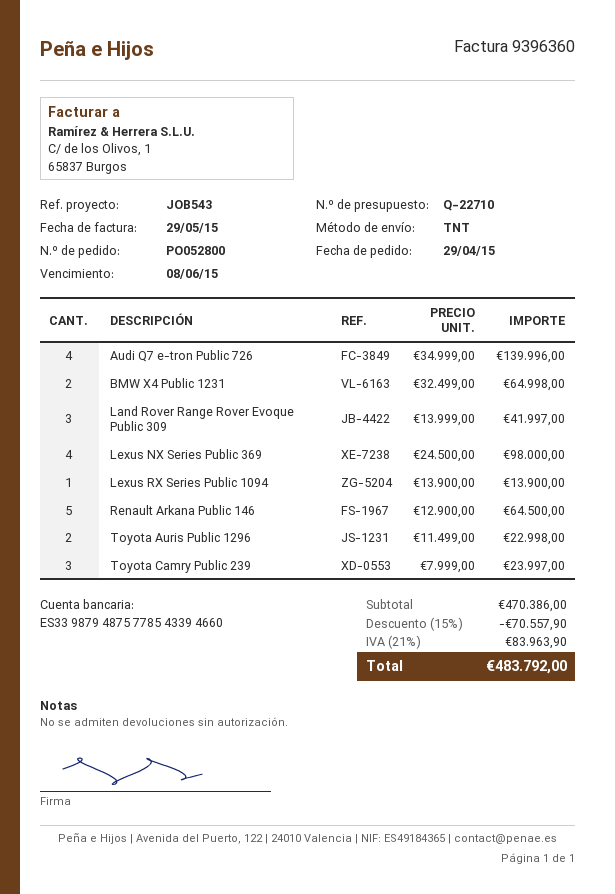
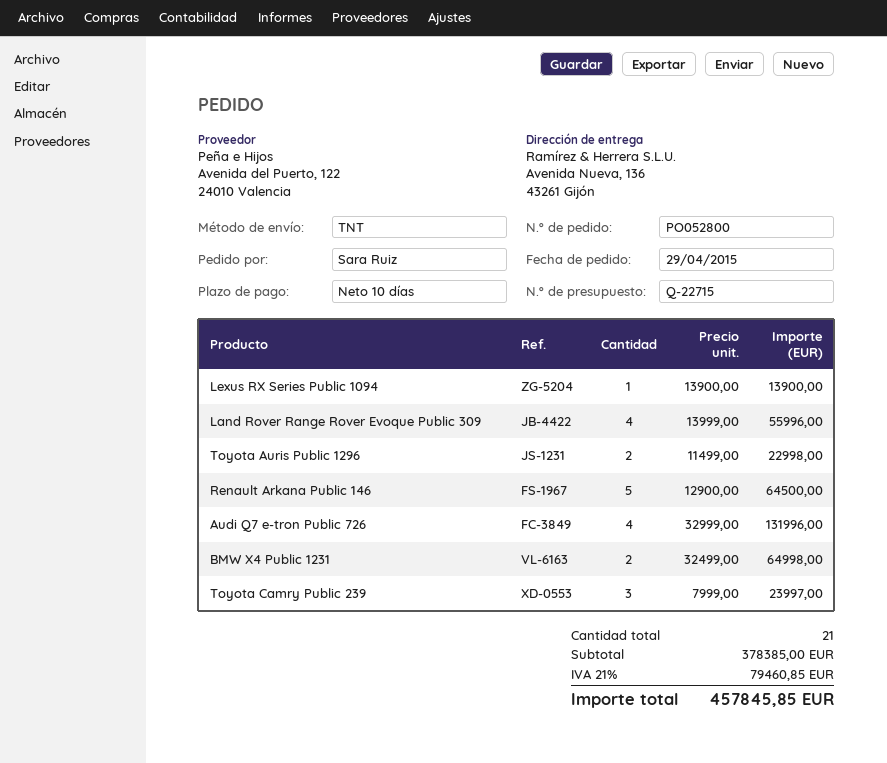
quote number: Q-22710 -> Q-22715
Audi Q7 e-tron Public 726: 4 x 34999.00 = 139996.00 -> 4 x 32999.00 = 131996.00
Land Rover Range Rover Evoque Public 309: 3 x 13999.00 = 41997.00 -> 4 x 13999.00 = 55996.00
Lexus NX Series Public 369: 4 x 24500.00 = 98000.00 -> none
subtotal: 470386.00 -> 378385.00
discount: 15% = 70557.90 -> none
tax: 21% = 83963.90 -> 21% = 79460.85
total: 483792.00 -> 457845.85

